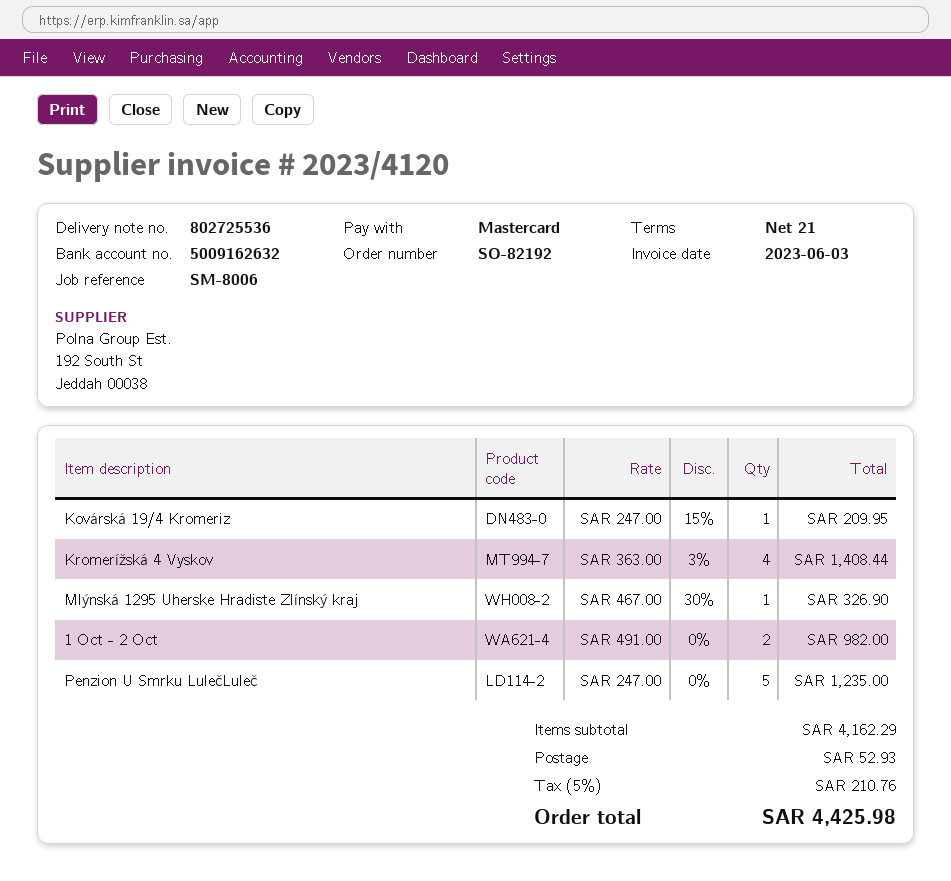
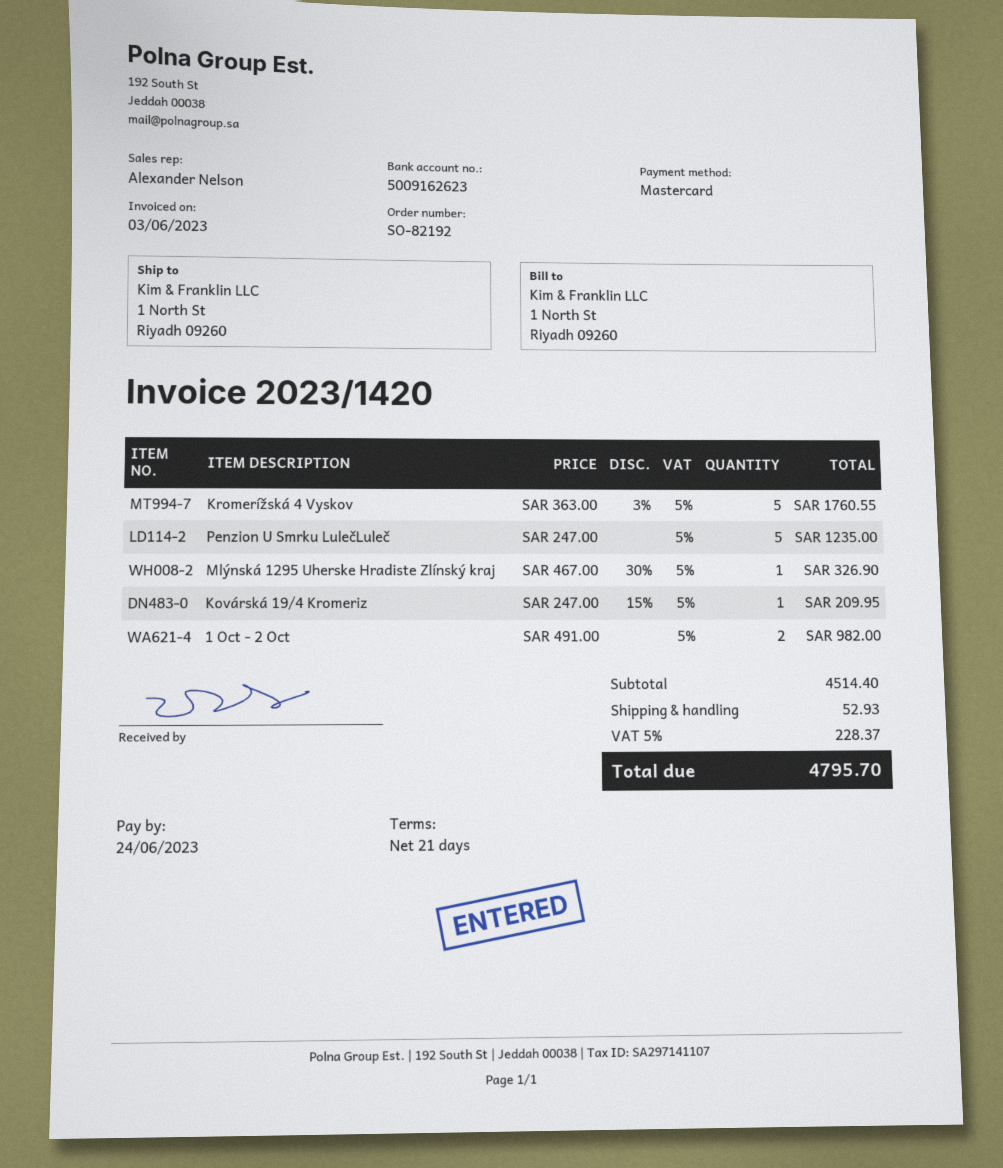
invoice number: 2023/4120 -> 2023/1420
bank account: 5009162632 -> 5009162623
Kromerížská 4 Vyskov: 4 x 363.00 - 3% = 1408.44 -> 5 x 363.00 - 3% = 1760.55
subtotal: 4162.29 -> 4514.40
tax: 5% = 210.76 -> 5% = 228.37
total: 4425.98 -> 4795.70

